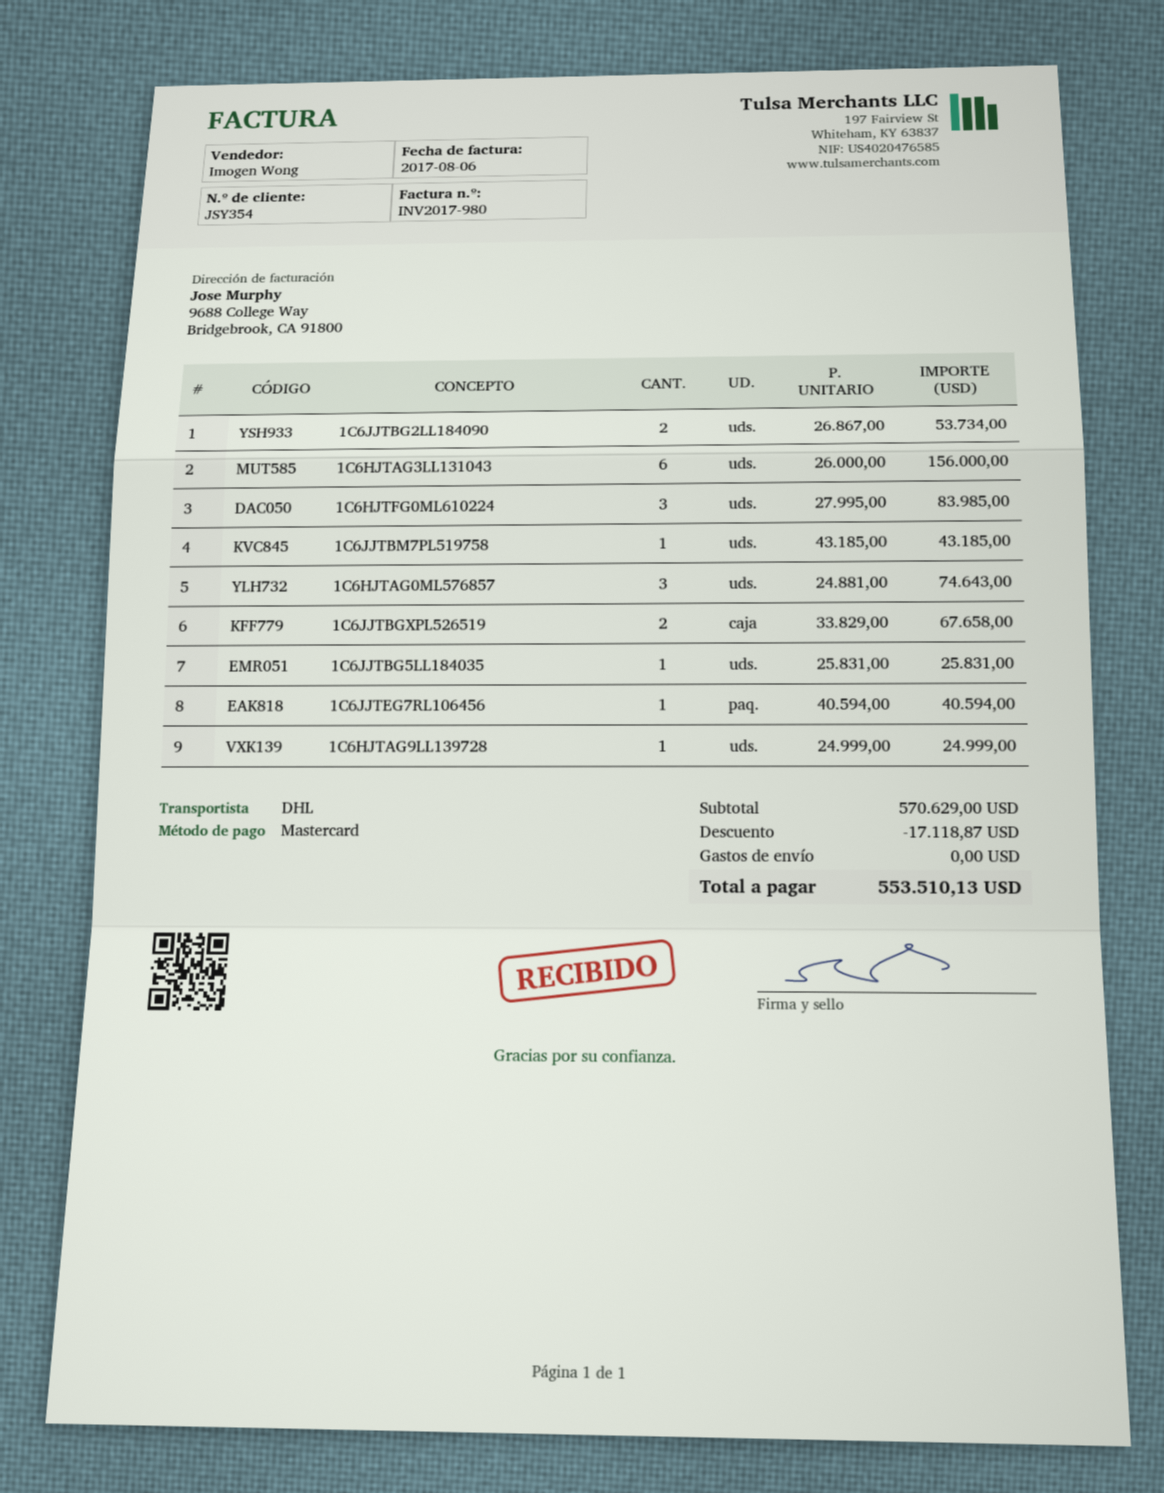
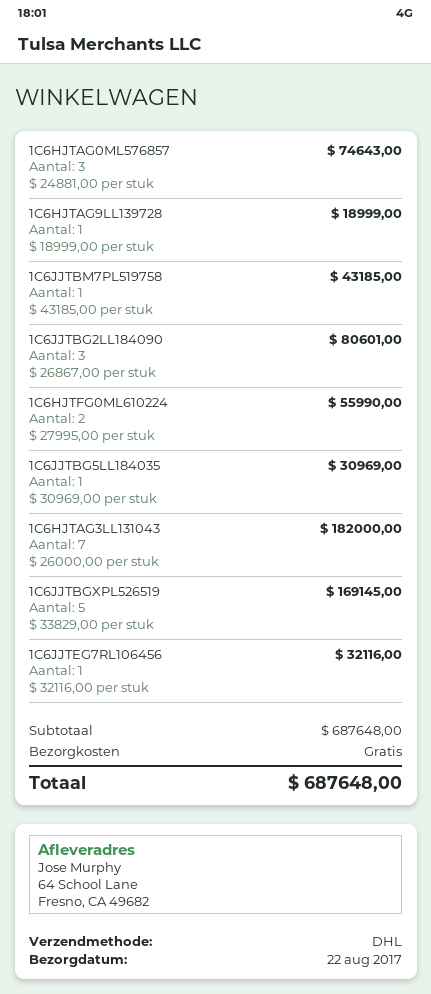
1C6JJTBG2LL184090: 2 x 26867.00 = 53734.00 -> 3 x 26867.00 = 80601.00
1C6HJTAG3LL131043: 6 x 26000.00 = 156000.00 -> 7 x 26000.00 = 182000.00
1C6HJTFG0ML610224: 3 x 27995.00 = 83985.00 -> 2 x 27995.00 = 55990.00
1C6JJTBGXPL526519: 2 x 33829.00 = 67658.00 -> 5 x 33829.00 = 169145.00
1C6JJTBG5LL184035: 1 x 25831.00 = 25831.00 -> 1 x 30969.00 = 30969.00
1C6JJTEG7RL106456: 1 x 40594.00 = 40594.00 -> 1 x 32116.00 = 32116.00
1C6HJTAG9LL139728: 1 x 24999.00 = 24999.00 -> 1 x 18999.00 = 18999.00
subtotal: 570629.00 -> 687648.00
discount: 17118.87 -> none
total: 553510.13 -> 687648.00

